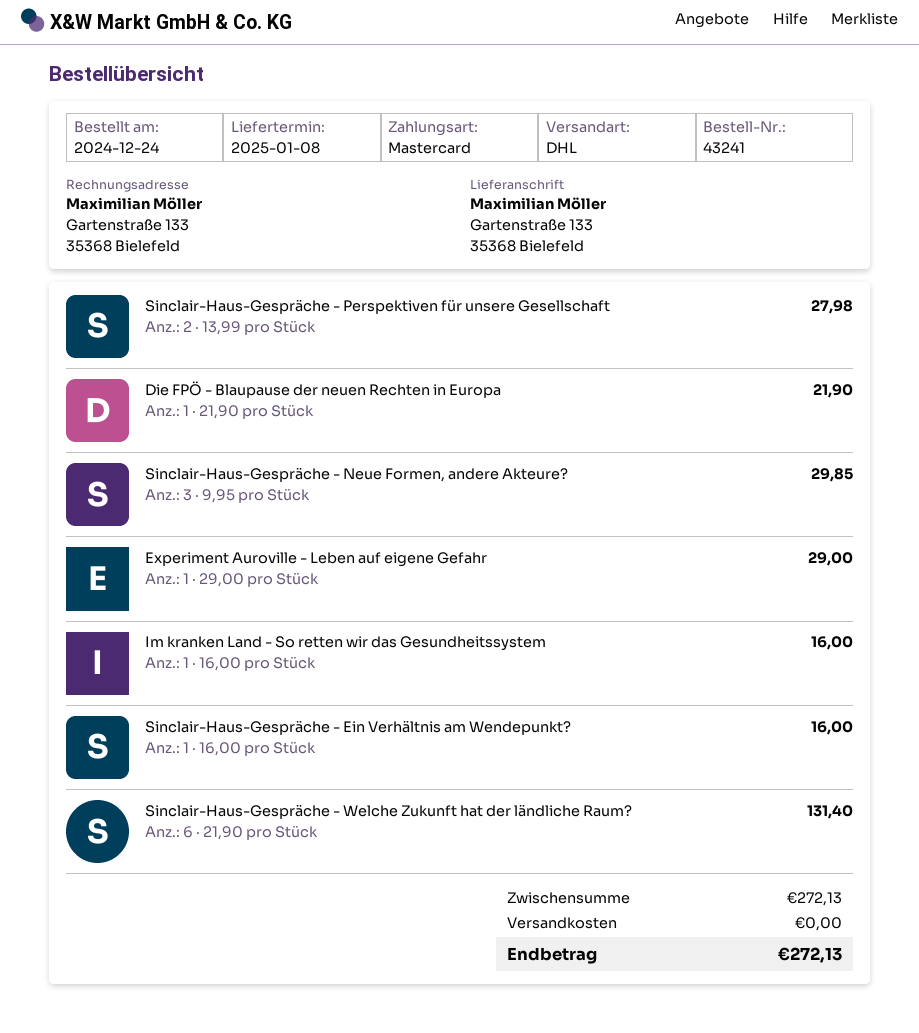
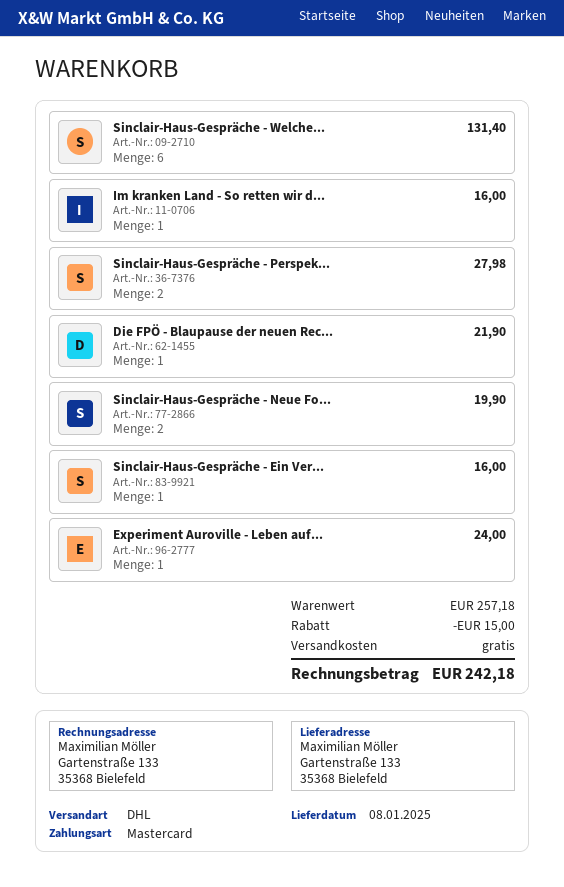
Sinclair-Haus-Gespräche - Neue Formen, andere Akteure?: 3 for 29.85 -> 2 for 19.90
Experiment Auroville - Leben auf eigene Gefahr: 1 for 29.00 -> 1 for 24.00
subtotal: 272.13 -> 257.18
discount: none -> 15.00
total: 272.13 -> 242.18

